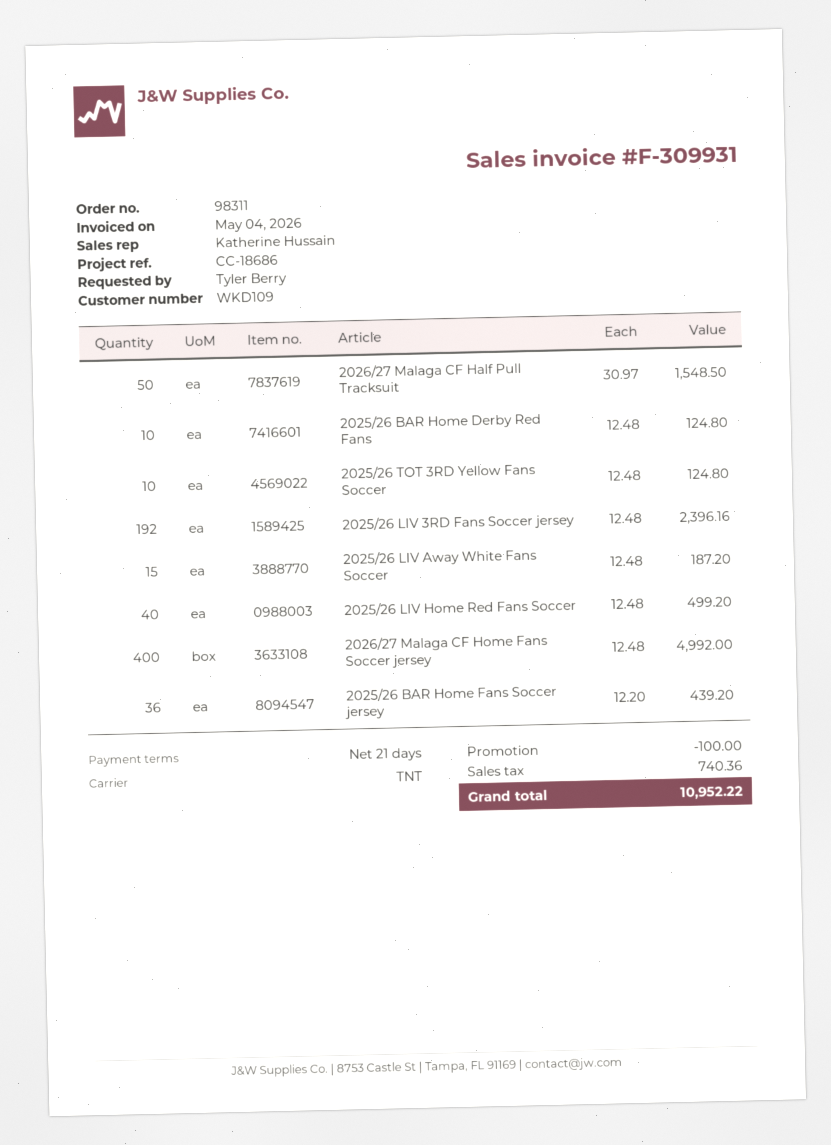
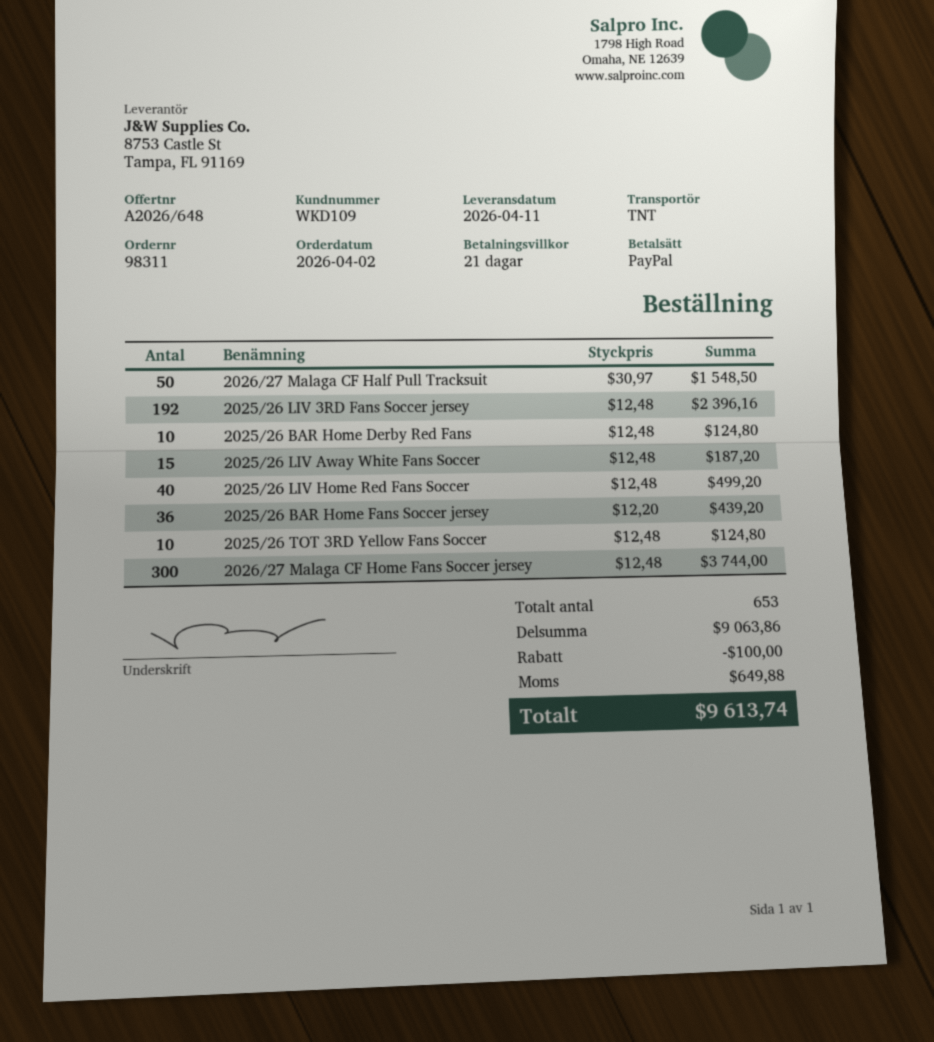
2026/27 Malaga CF Home Fans Soccer jersey: 400 x 12.48 = 4992.00 -> 300 x 12.48 = 3744.00
tax: 740.36 -> 649.88
total: 10952.22 -> 9613.74

